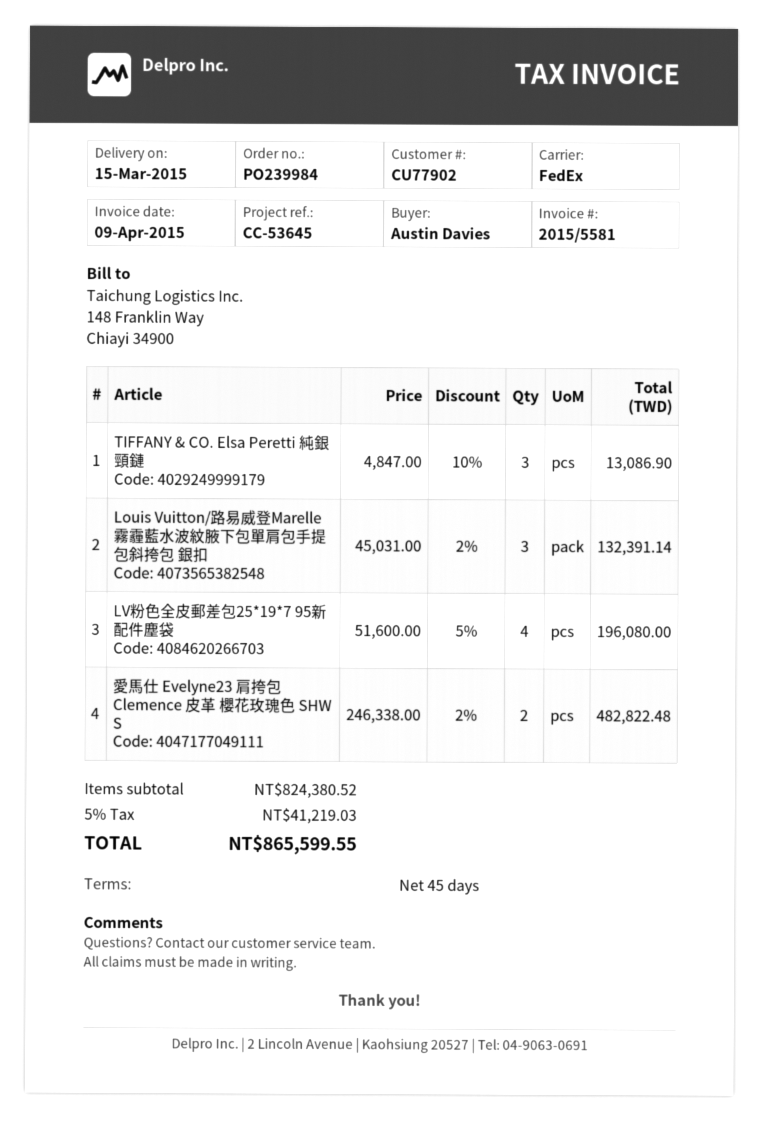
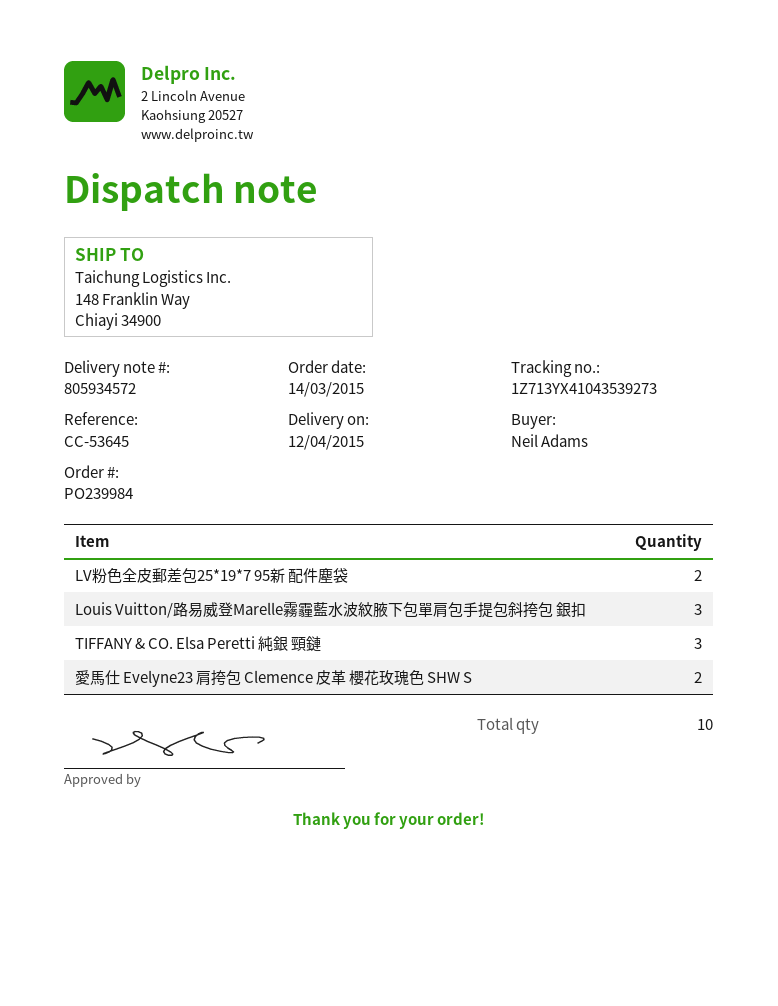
delivery date: 2015-03-15 -> 2015-04-12
ordered by: Austin Davies -> Neil Adams
LV粉色全皮郵差包25*19*7 95新 配件塵袋: 4 -> 2

